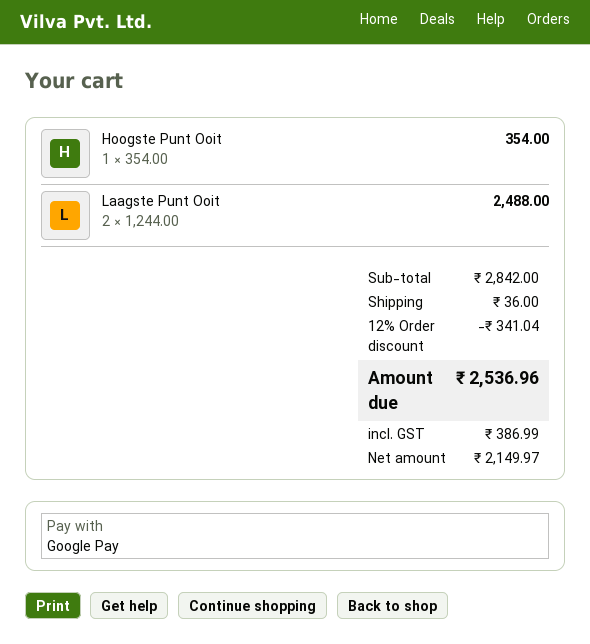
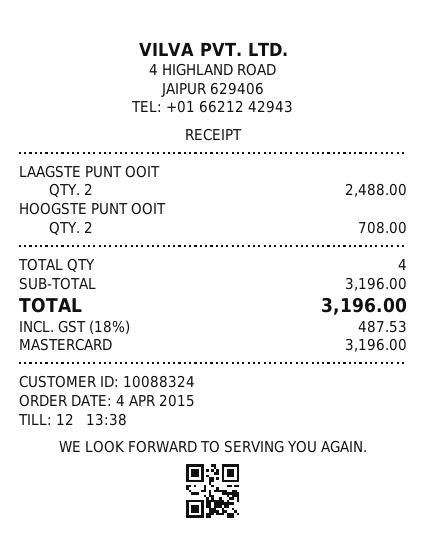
payment method: Google Pay -> Mastercard
Hoogste Punt Ooit: 1 for 354.00 -> 2 for 708.00
subtotal: 2842.00 -> 3196.00
discount: 12% = 341.04 -> none
shipping: 36.00 -> none
tax: 386.99 -> 487.53
total: 2536.96 -> 3196.00

